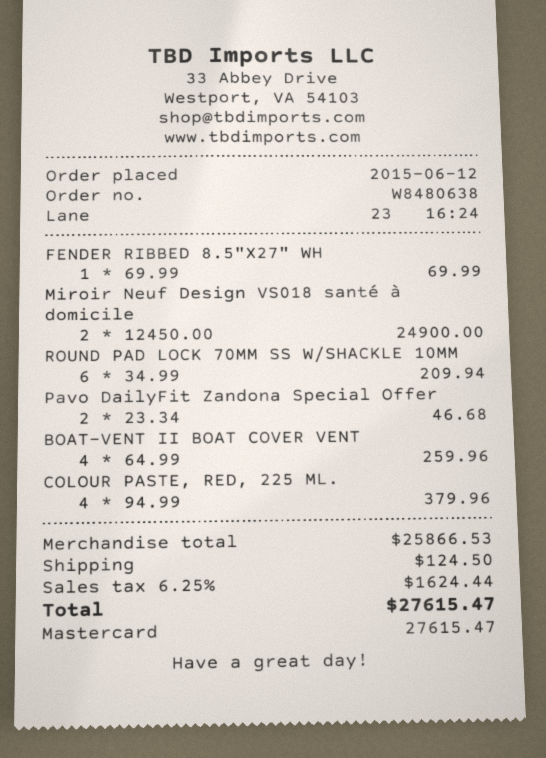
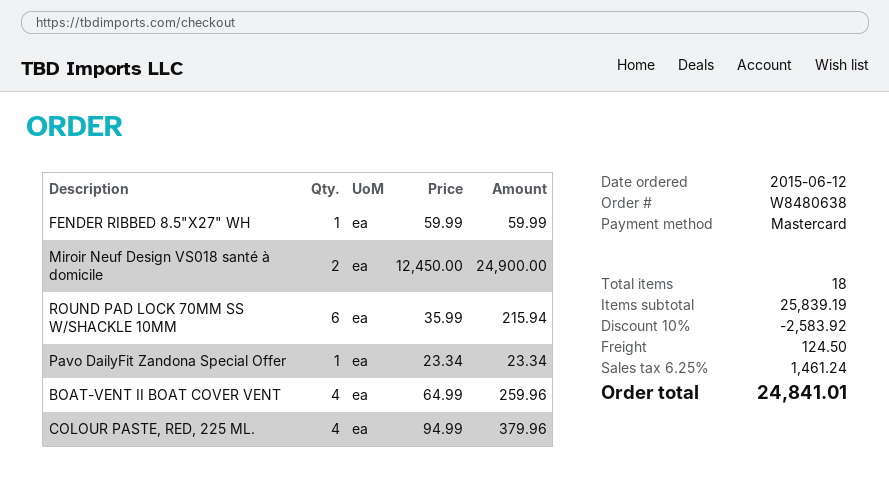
FENDER RIBBED 8.5"X27" WH: 1 x 69.99 = 69.99 -> 1 x 59.99 = 59.99
ROUND PAD LOCK 70MM SS W/SHACKLE 10MM: 6 x 34.99 = 209.94 -> 6 x 35.99 = 215.94
Pavo DailyFit Zandona Special Offer: 2 x 23.34 = 46.68 -> 1 x 23.34 = 23.34
subtotal: 25866.53 -> 25839.19
discount: none -> 10% = 2583.92
tax: 6.25% = 1624.44 -> 6.25% = 1461.24
total: 27615.47 -> 24841.01

